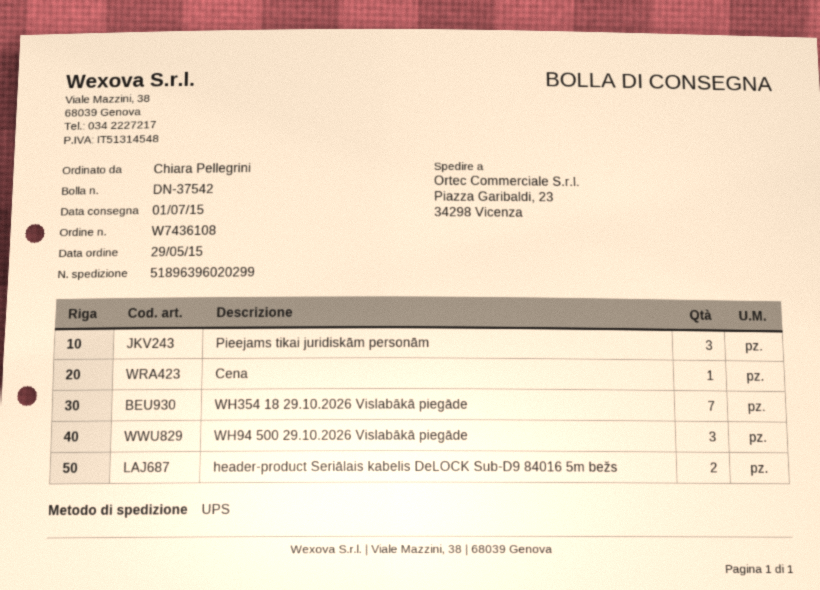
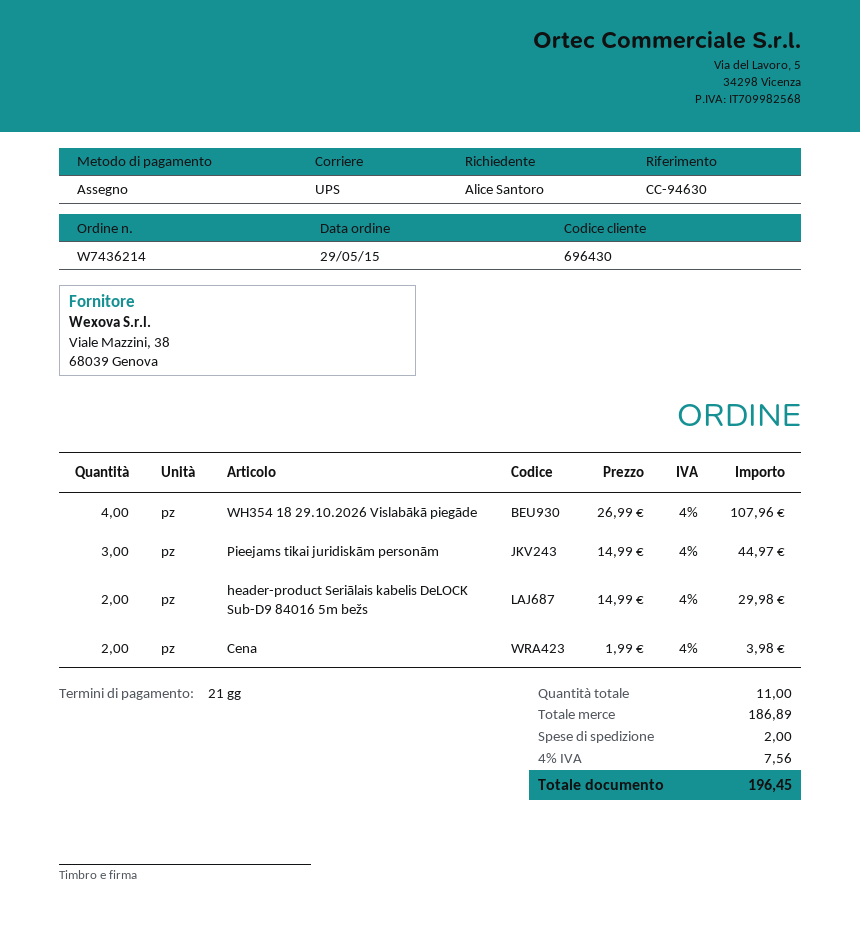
order number: W7436108 -> W7436214
ordered by: Chiara Pellegrini -> Alice Santoro
Cena: 1 -> 2
WH354 18 29.10.2026 Vislabākā piegāde: 7 -> 4
WH94 500 29.10.2026 Vislabākā piegāde: 3 -> none

